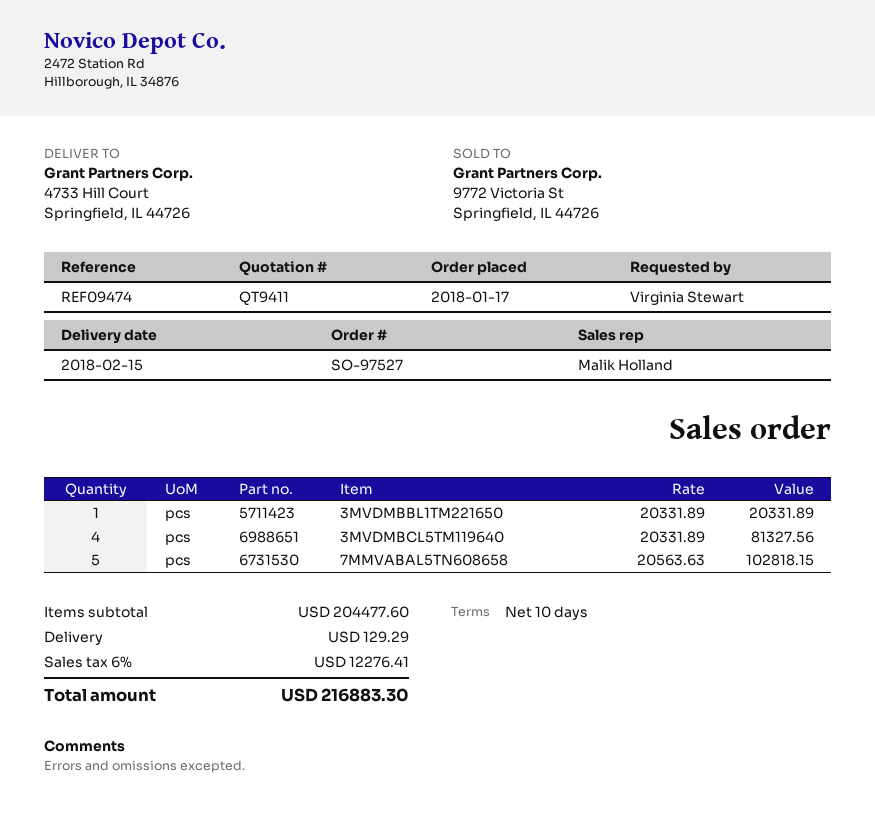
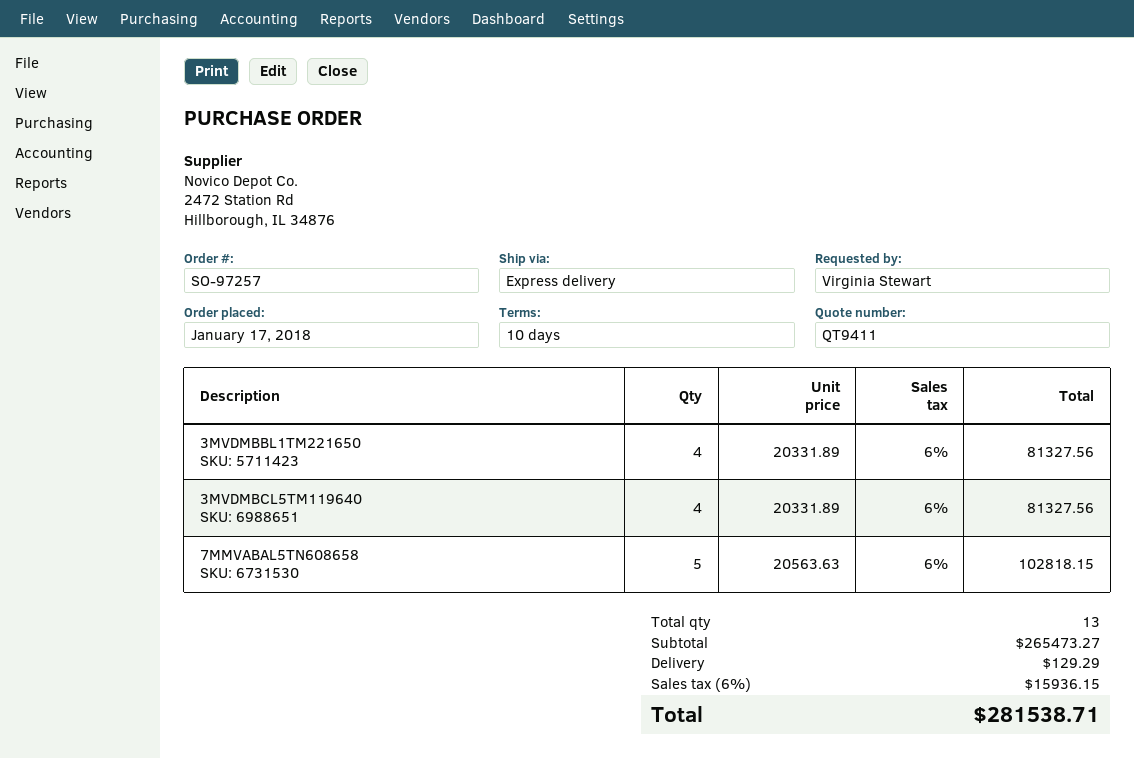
order number: SO-97527 -> SO-97257
3MVDMBBL1TM221650: 1 x 20331.89 = 20331.89 -> 4 x 20331.89 = 81327.56
subtotal: 204477.60 -> 265473.27
tax: 6% = 12276.41 -> 6% = 15936.15
total: 216883.30 -> 281538.71

